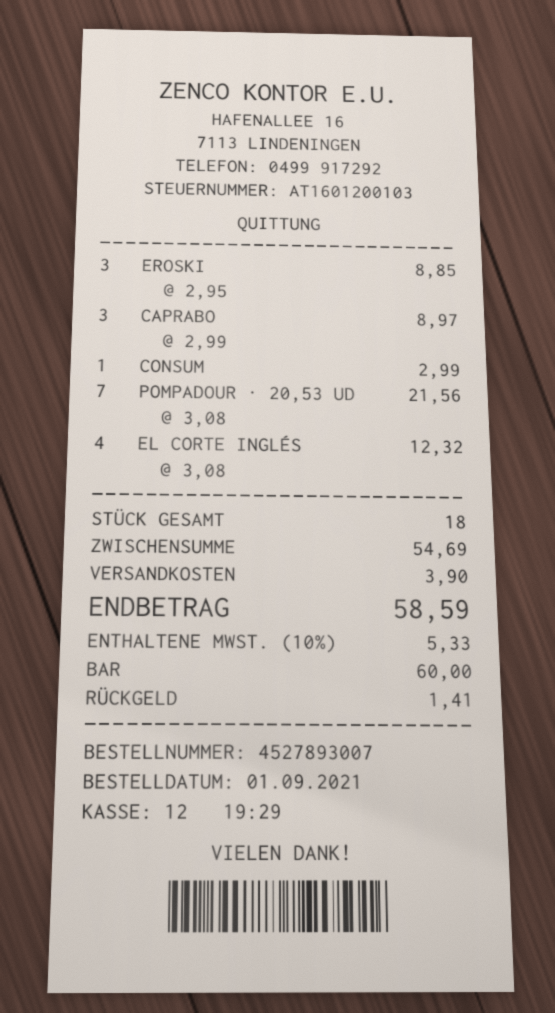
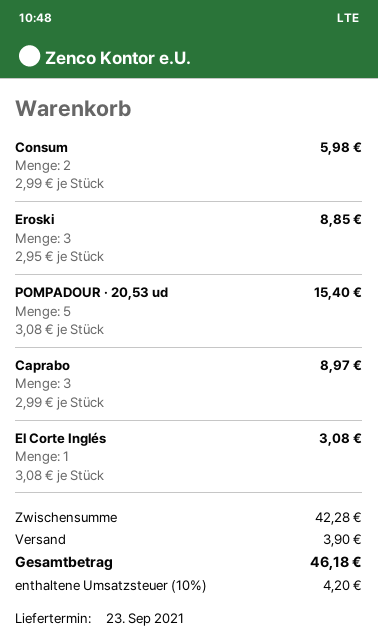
CONSUM: 1 x 2.99 = 2.99 -> 2 x 2.99 = 5.98
POMPADOUR · 20,53 UD: 7 x 3.08 = 21.56 -> 5 x 3.08 = 15.40
EL CORTE INGLÉS: 4 x 3.08 = 12.32 -> 1 x 3.08 = 3.08
subtotal: 54.69 -> 42.28
tax: 10% = 5.33 -> 10% = 4.20
total: 58.59 -> 46.18

